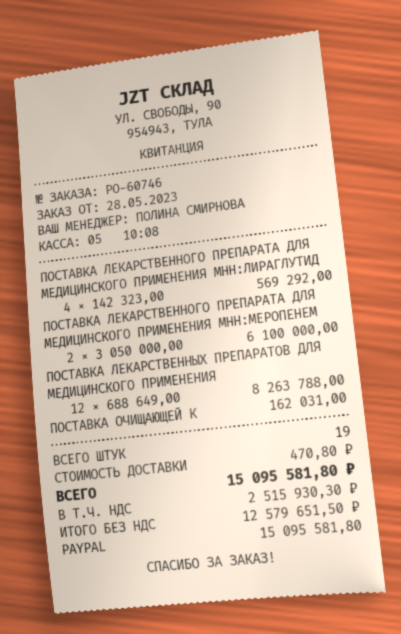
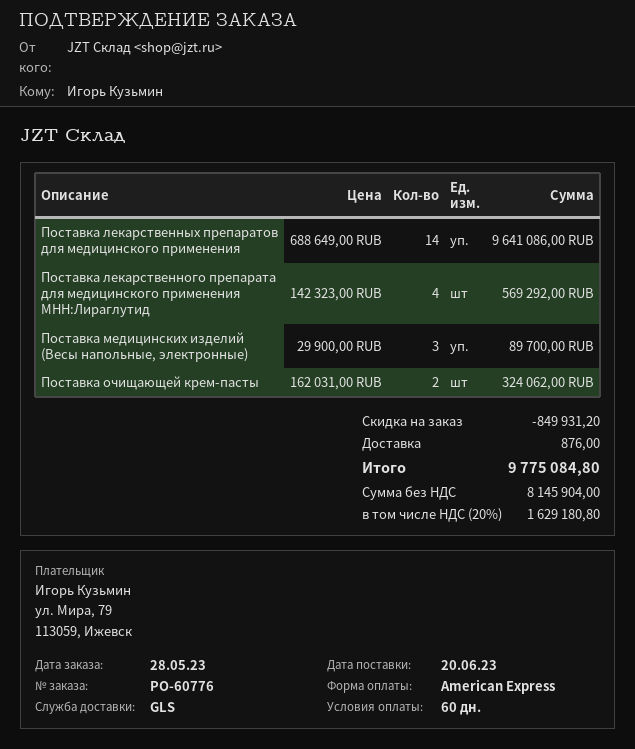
order number: PO-60746 -> PO-60776
payment method: PayPal -> American Express
ПОСТАВКА ЛЕКАРСТВЕННОГО ПРЕПАРАТА ДЛЯ МЕДИЦИНСКОГО ПРИМЕНЕНИЯ МНН:МЕРОПЕНЕМ: 2 x 3050000.00 = 6100000.00 -> none
ПОСТАВКА ЛЕКАРСТВЕННЫХ ПРЕПАРАТОВ ДЛЯ МЕДИЦИНСКОГО ПРИМЕНЕНИЯ: 12 x 688649.00 = 8263788.00 -> 14 x 688649.00 = 9641086.00
ПОСТАВКА ОЧИЩАЮЩЕЙ К: 1 x 162031.00 = 162031.00 -> 2 x 162031.00 = 324062.00
Поставка медицинских изделий (Весы напольные, электронные): none -> 3 x 29900.00 = 89700.00
discount: none -> 849931.20
shipping: 470.80 -> 876.00
net: 12579651.50 -> 8145904.00
tax: 2515930.30 -> 1629180.80
total: 15095581.80 -> 9775084.80

